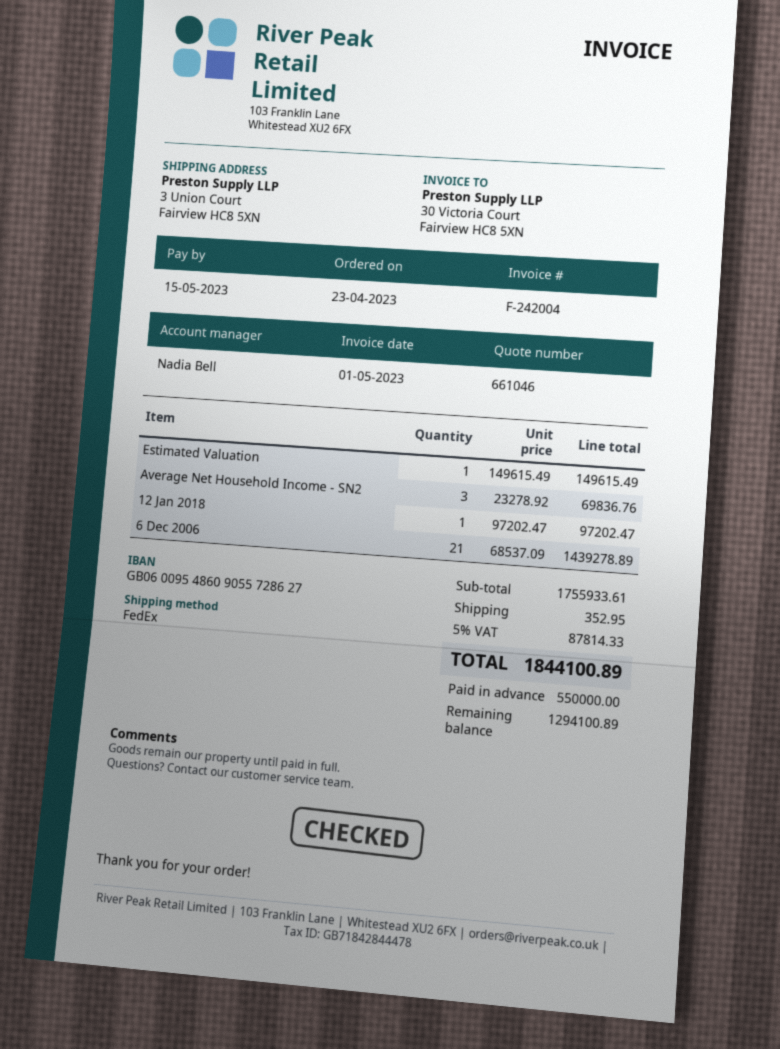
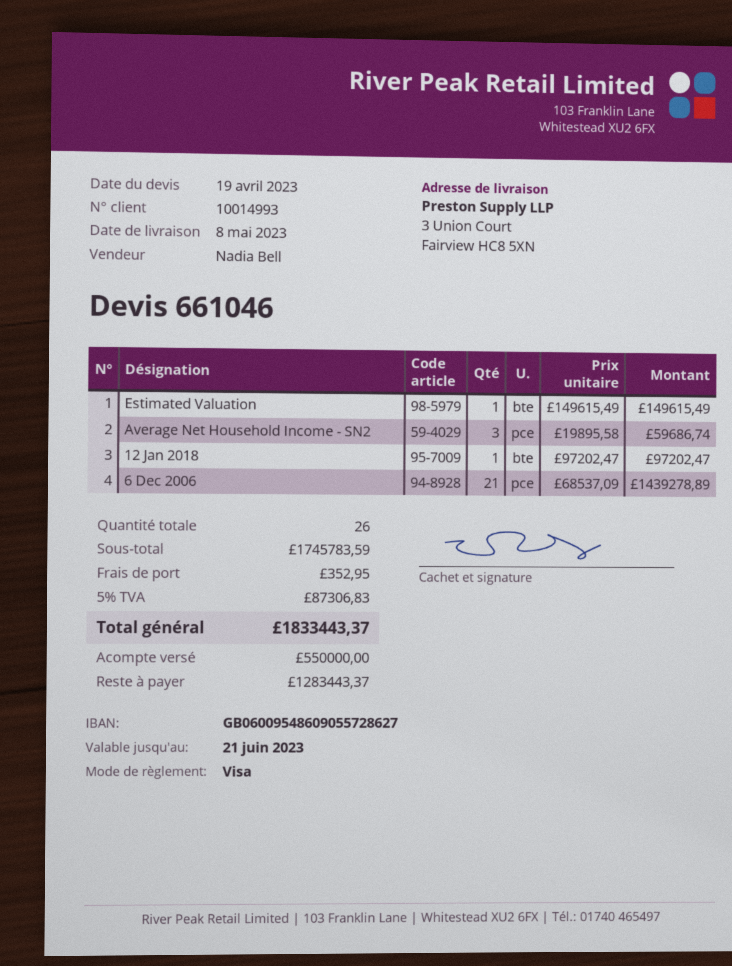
Average Net Household Income - SN2: 3 x 23278.92 = 69836.76 -> 3 x 19895.58 = 59686.74
subtotal: 1755933.61 -> 1745783.59
tax: 5% = 87814.33 -> 5% = 87306.83
total: 1844100.89 -> 1833443.37
balance: 1294100.89 -> 1283443.37

